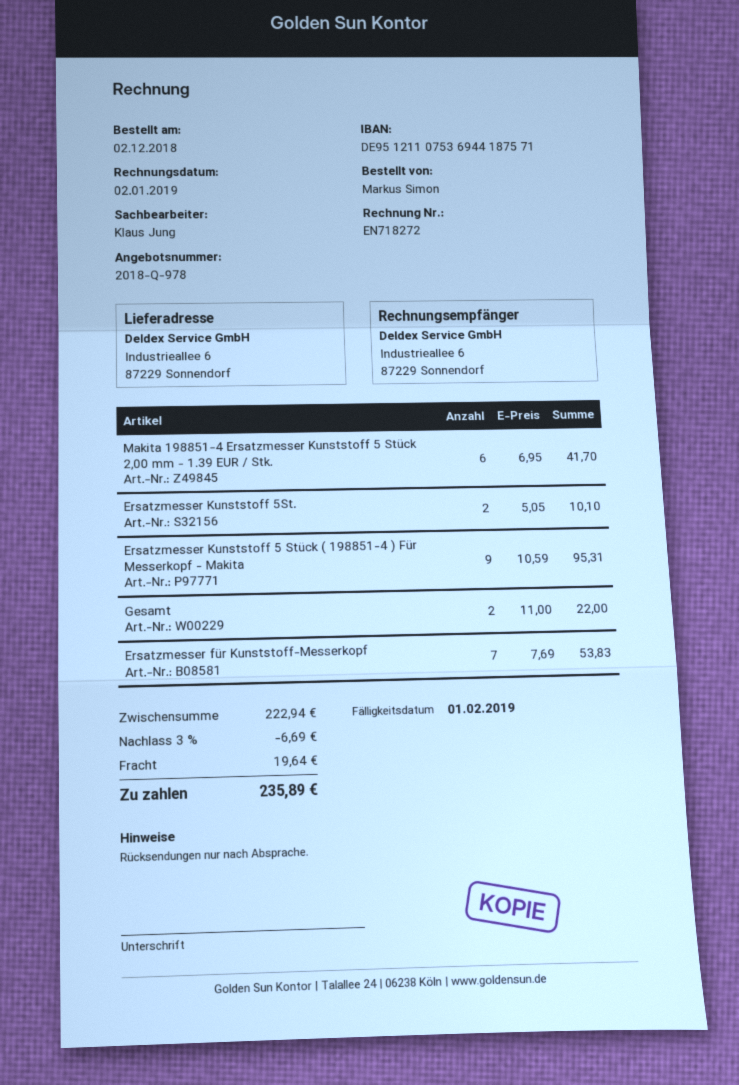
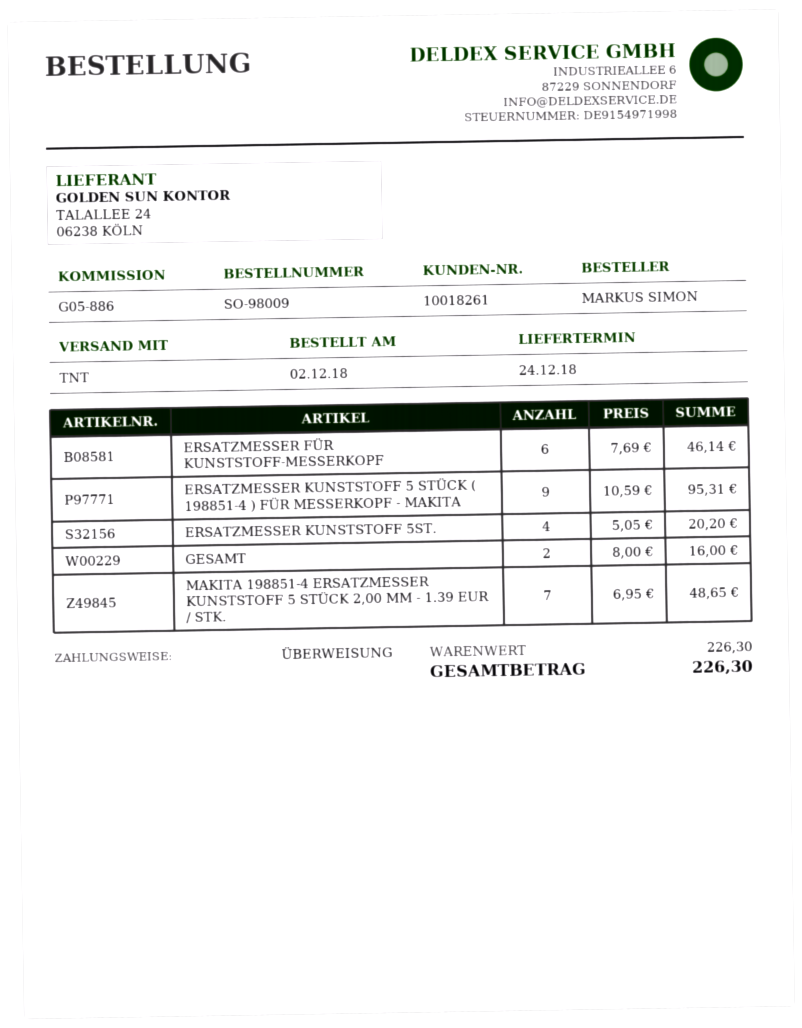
Makita 198851-4 Ersatzmesser Kunststoff 5 Stück 2,00 mm - 1.39 EUR / Stk.: 6 x 6.95 = 41.70 -> 7 x 6.95 = 48.65
Ersatzmesser Kunststoff 5St.: 2 x 5.05 = 10.10 -> 4 x 5.05 = 20.20
Gesamt: 2 x 11.00 = 22.00 -> 2 x 8.00 = 16.00
Ersatzmesser für Kunststoff-Messerkopf: 7 x 7.69 = 53.83 -> 6 x 7.69 = 46.14
subtotal: 222.94 -> 226.30
discount: 3% = 6.69 -> none
shipping: 19.64 -> none
total: 235.89 -> 226.30

